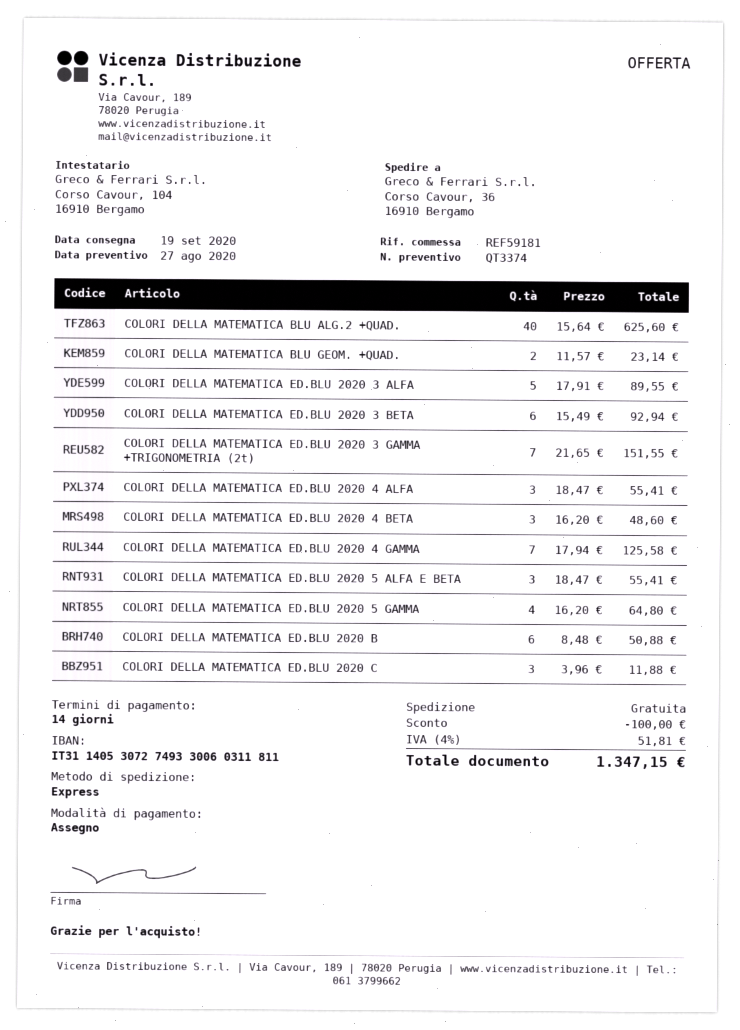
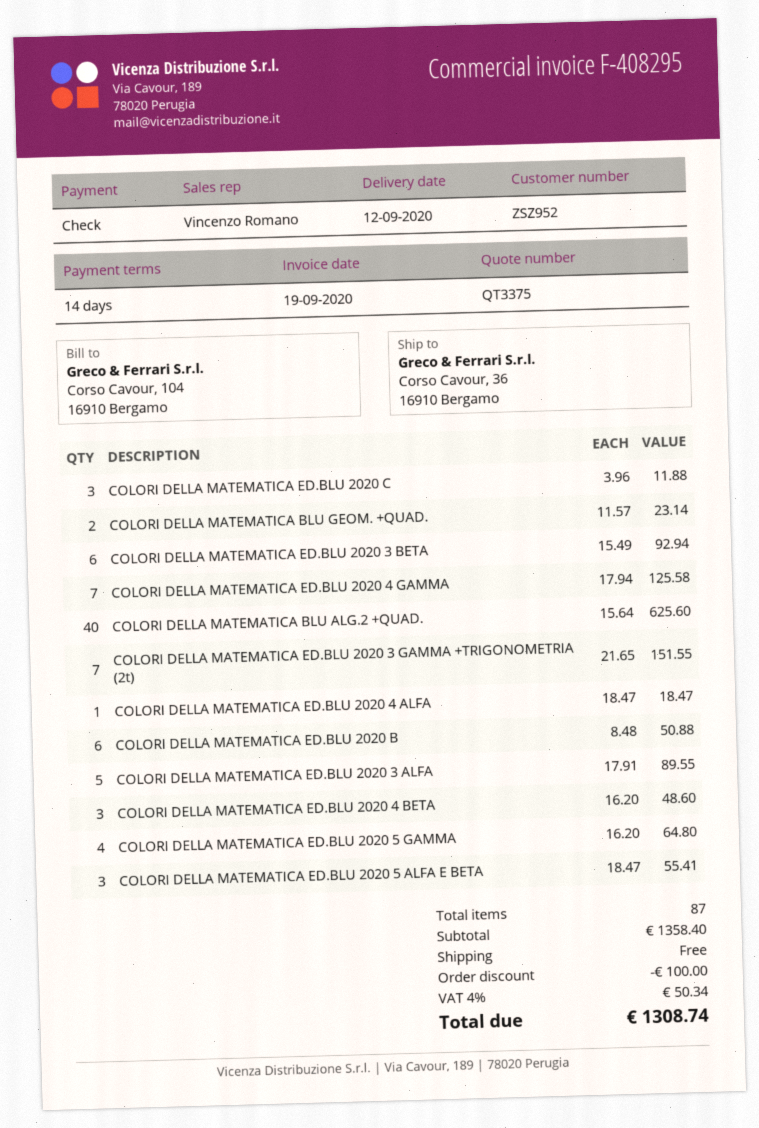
quote number: QT3374 -> QT3375
delivery date: 2020-09-19 -> 2020-09-12
COLORI DELLA MATEMATICA ED.BLU 2020 4 ALFA: 3 x 18.47 = 55.41 -> 1 x 18.47 = 18.47
tax: 4% = 51.81 -> 4% = 50.34
total: 1347.15 -> 1308.74

